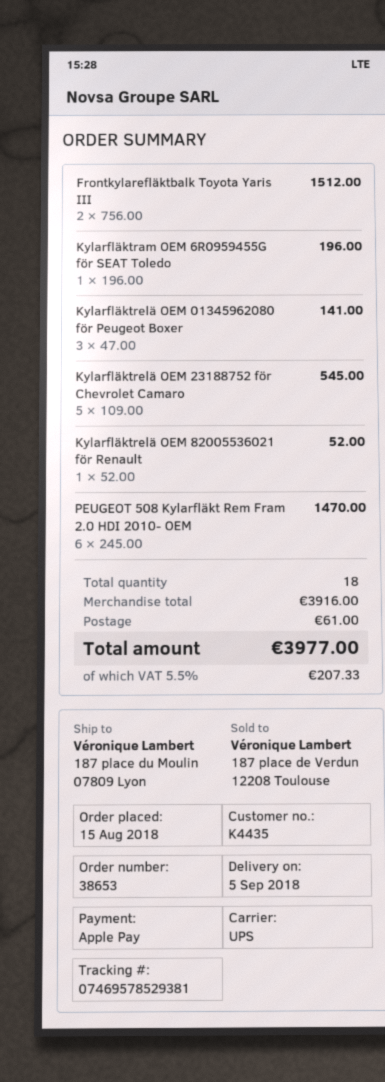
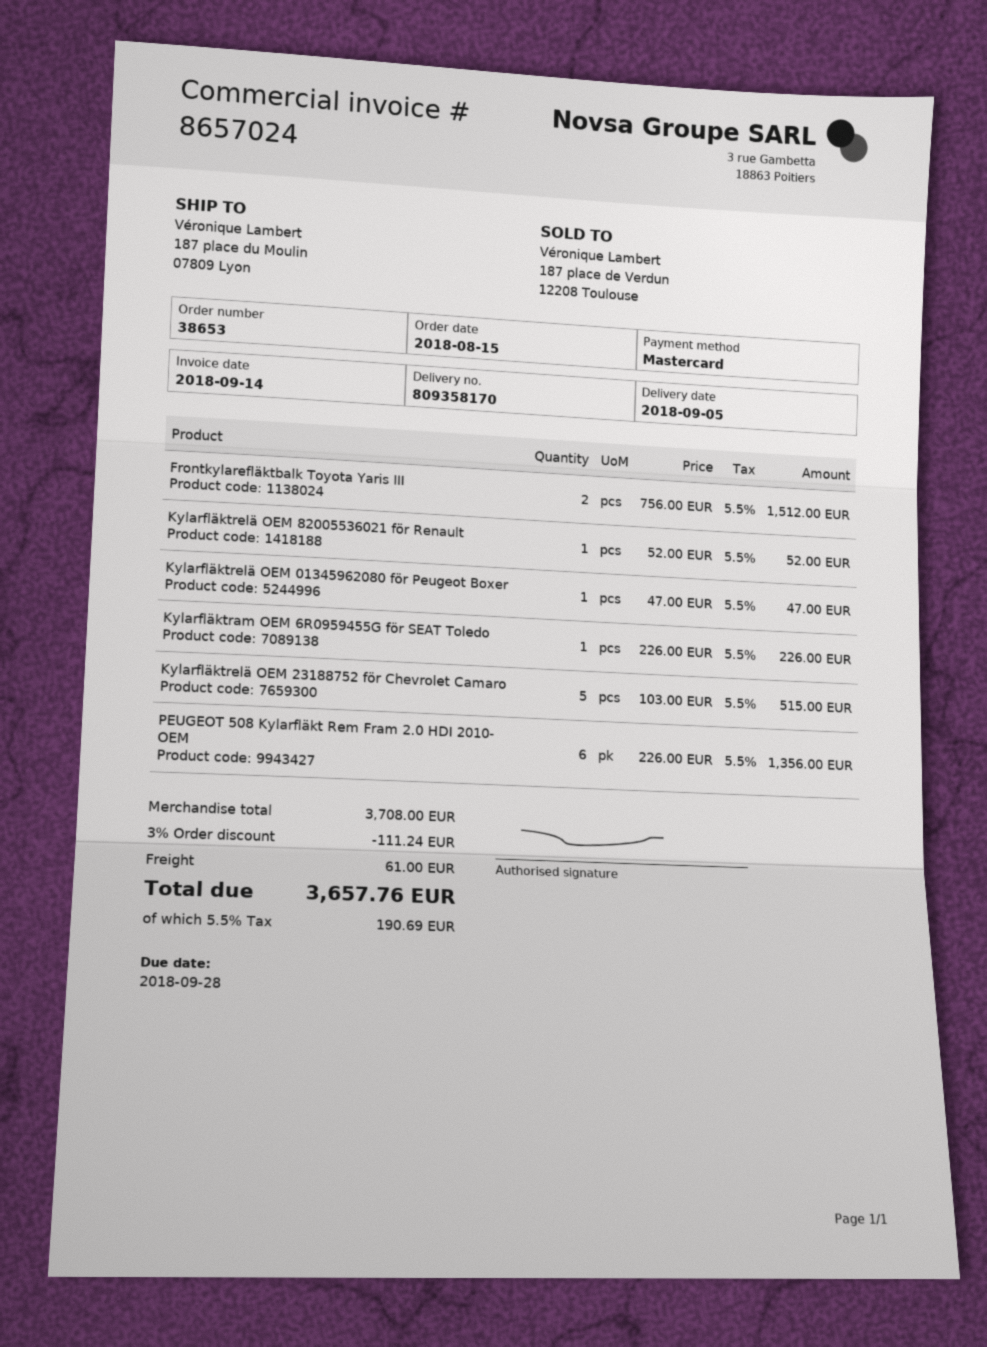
payment method: Apple Pay -> Mastercard
Kylarfläktram OEM 6R0959455G för SEAT Toledo: 1 x 196.00 = 196.00 -> 1 x 226.00 = 226.00
Kylarfläktrelä OEM 01345962080 för Peugeot Boxer: 3 x 47.00 = 141.00 -> 1 x 47.00 = 47.00
Kylarfläktrelä OEM 23188752 för Chevrolet Camaro: 5 x 109.00 = 545.00 -> 5 x 103.00 = 515.00
PEUGEOT 508 Kylarfläkt Rem Fram 2.0 HDI 2010- OEM: 6 x 245.00 = 1470.00 -> 6 x 226.00 = 1356.00
subtotal: 3916.00 -> 3708.00
discount: none -> 3% = 111.24
tax: 5.5% = 207.33 -> 5.5% = 190.69
total: 3977.00 -> 3657.76

